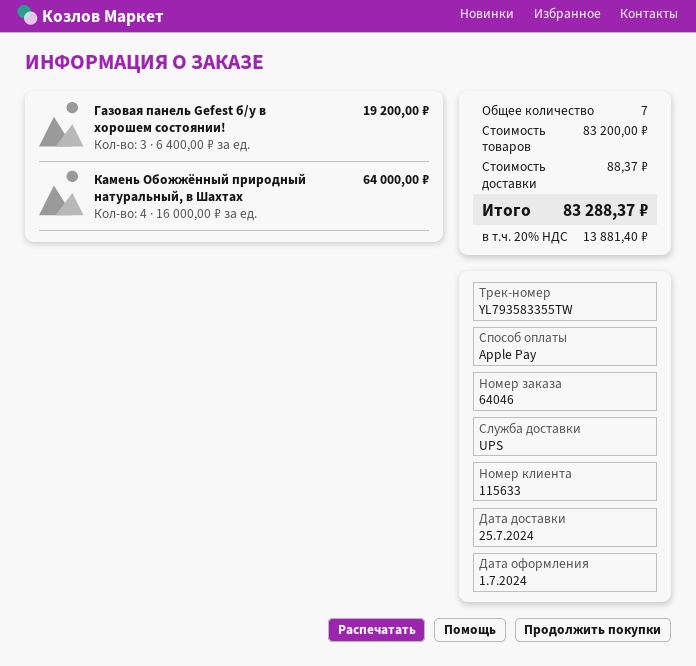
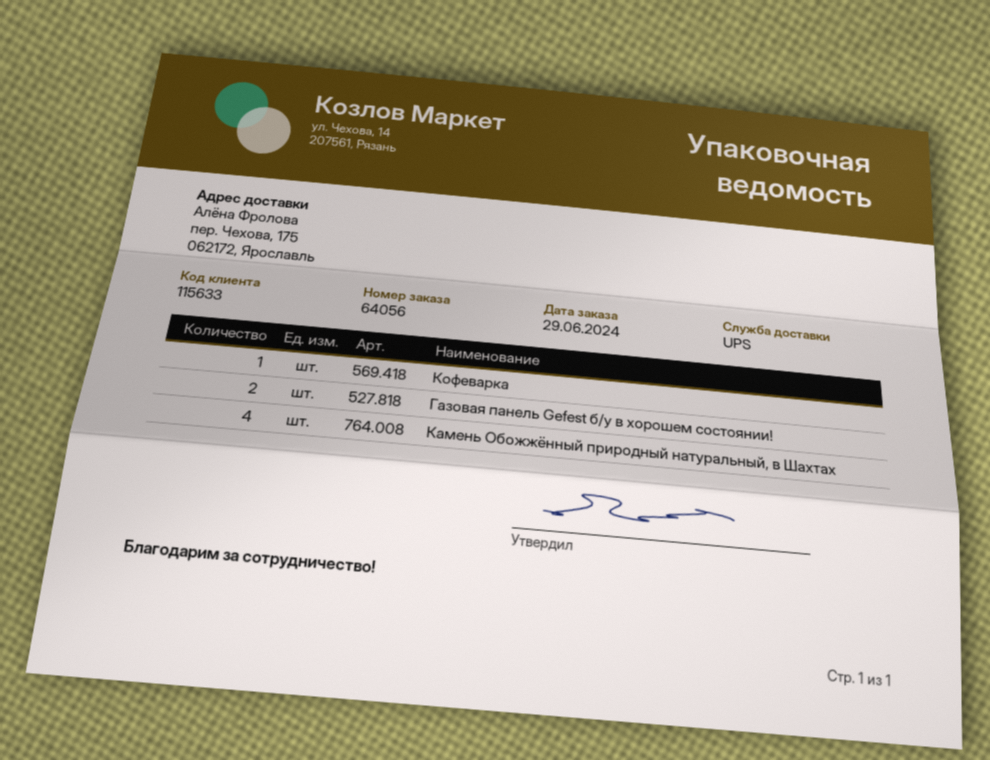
order number: 64046 -> 64056
order date: 2024-07-01 -> 2024-06-29
Газовая панель Gefest б/у в хорошем состоянии!: 3 -> 2
Кофеварка: none -> 1

